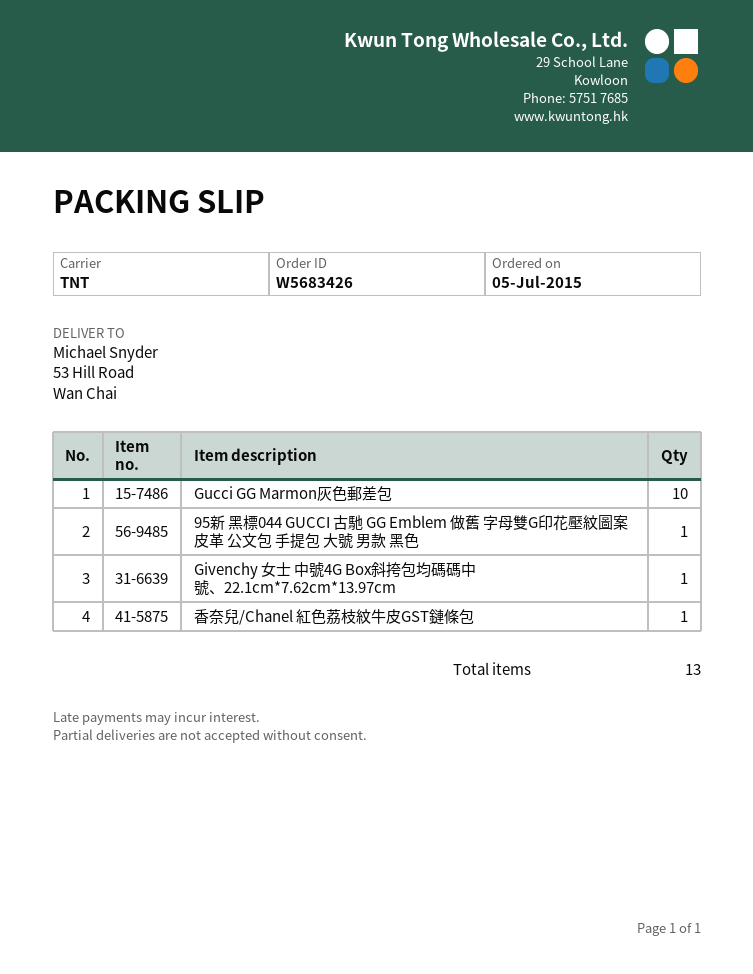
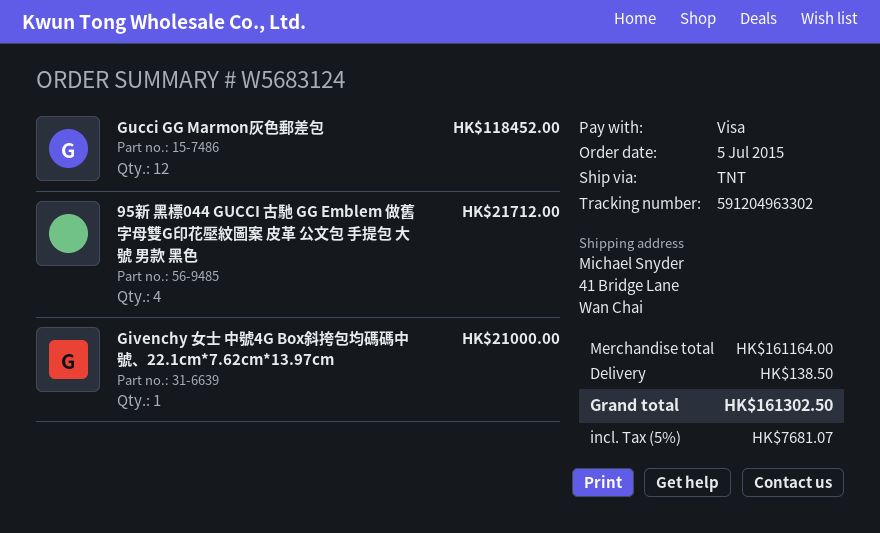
order number: W5683426 -> W5683124
ship to: 53 Hill Road, Wan Chai -> 41 Bridge Lane, Wan Chai
Gucci GG Marmon灰色郵差包: 10 -> 12
95新 黑標044 GUCCI 古馳 GG Emblem 做舊 字母雙G印花壓紋圖案 皮革 公文包 手提包 大號 男款 黑色: 1 -> 4
香奈兒/Chanel 紅色荔枝紋牛皮GST鏈條包: 1 -> none

